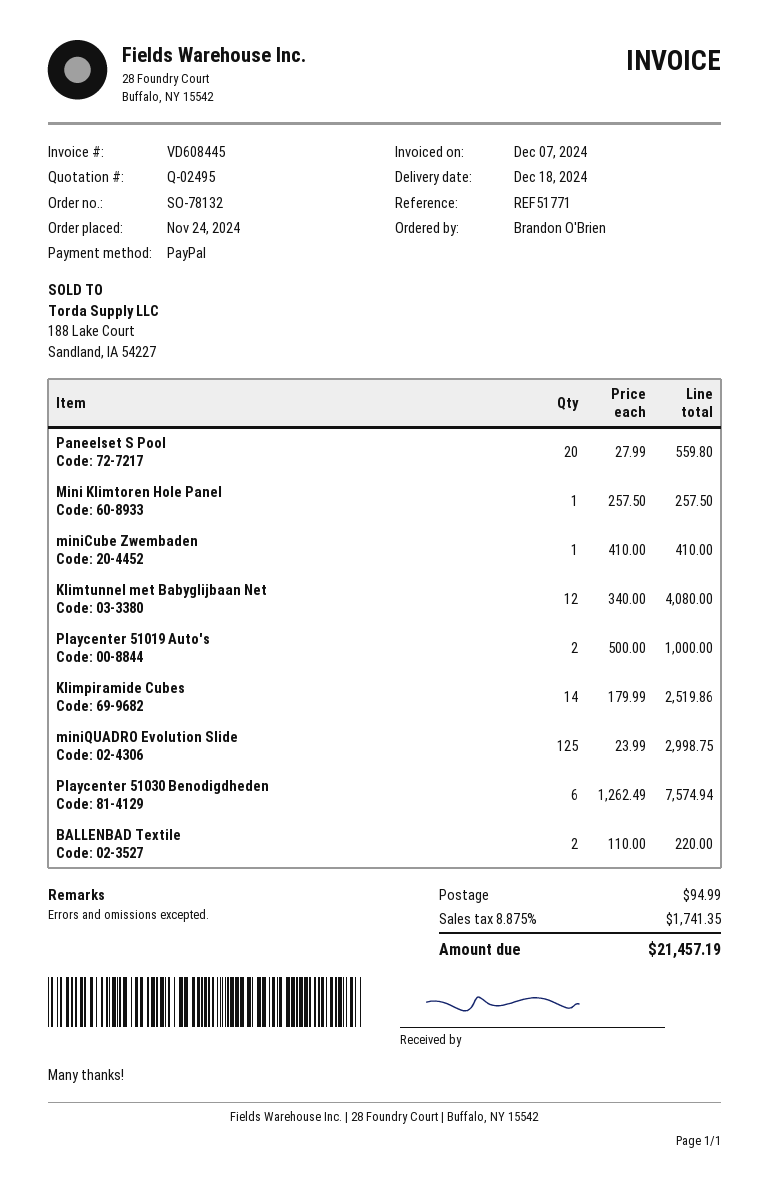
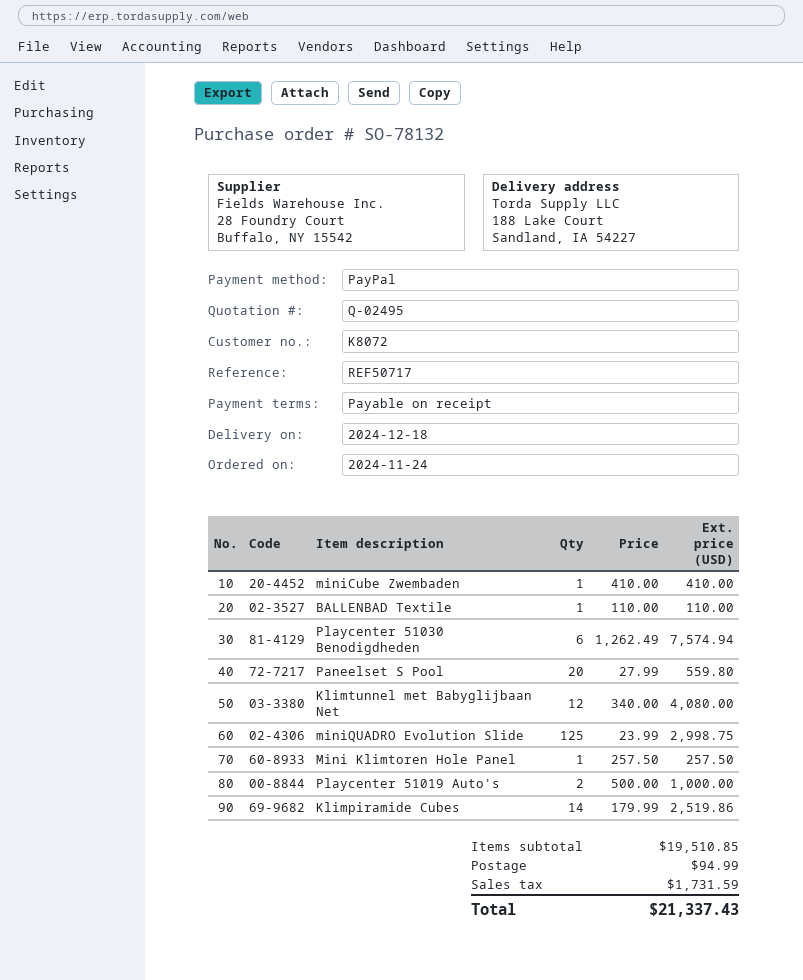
reference: REF51771 -> REF50717
BALLENBAD Textile: 2 x 110.00 = 220.00 -> 1 x 110.00 = 110.00
tax: 1741.35 -> 1731.59
total: 21457.19 -> 21337.43

